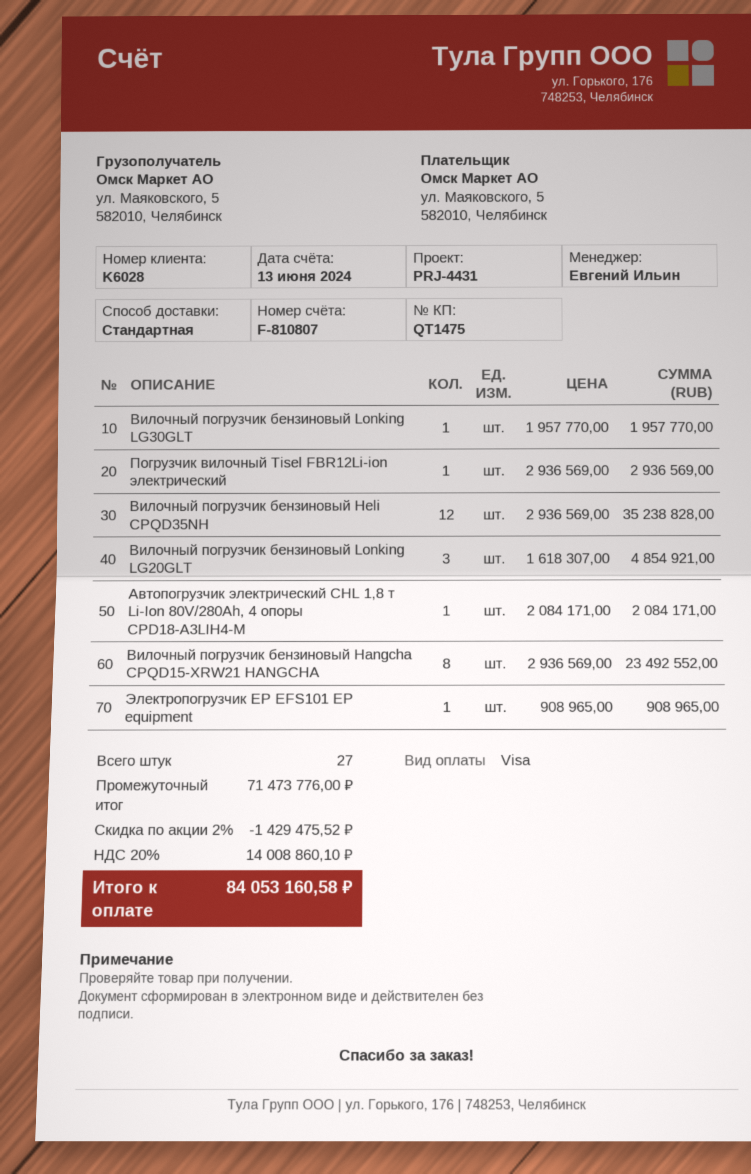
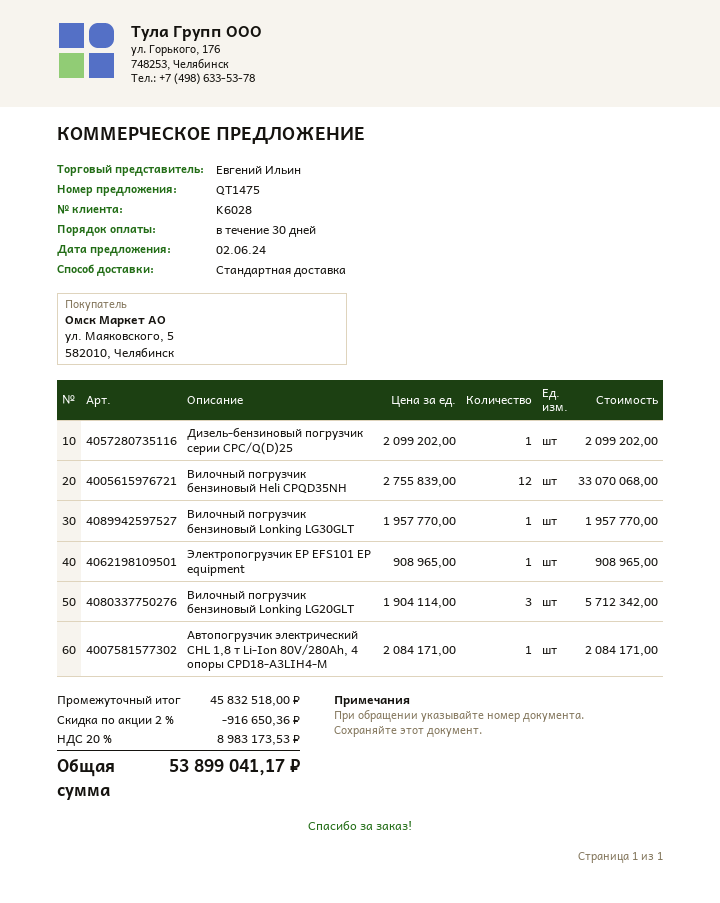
Погрузчик вилочный Tisel FBR12Li-ion электрический: 1 x 2936569.00 = 2936569.00 -> none
Вилочный погрузчик бензиновый Heli CPQD35NH: 12 x 2936569.00 = 35238828.00 -> 12 x 2755839.00 = 33070068.00
Вилочный погрузчик бензиновый Lonking LG20GLT: 3 x 1618307.00 = 4854921.00 -> 3 x 1904114.00 = 5712342.00
Вилочный погрузчик бензиновый Hangcha CPQD15-XRW21 HANGCHA: 8 x 2936569.00 = 23492552.00 -> none
Дизель-бензиновый погрузчик серии CPC/Q(D)25: none -> 1 x 2099202.00 = 2099202.00
subtotal: 71473776.00 -> 45832518.00
discount: 2% = 1429475.52 -> 2% = 916650.36
tax: 20% = 14008860.10 -> 20% = 8983173.53
total: 84053160.58 -> 53899041.17

